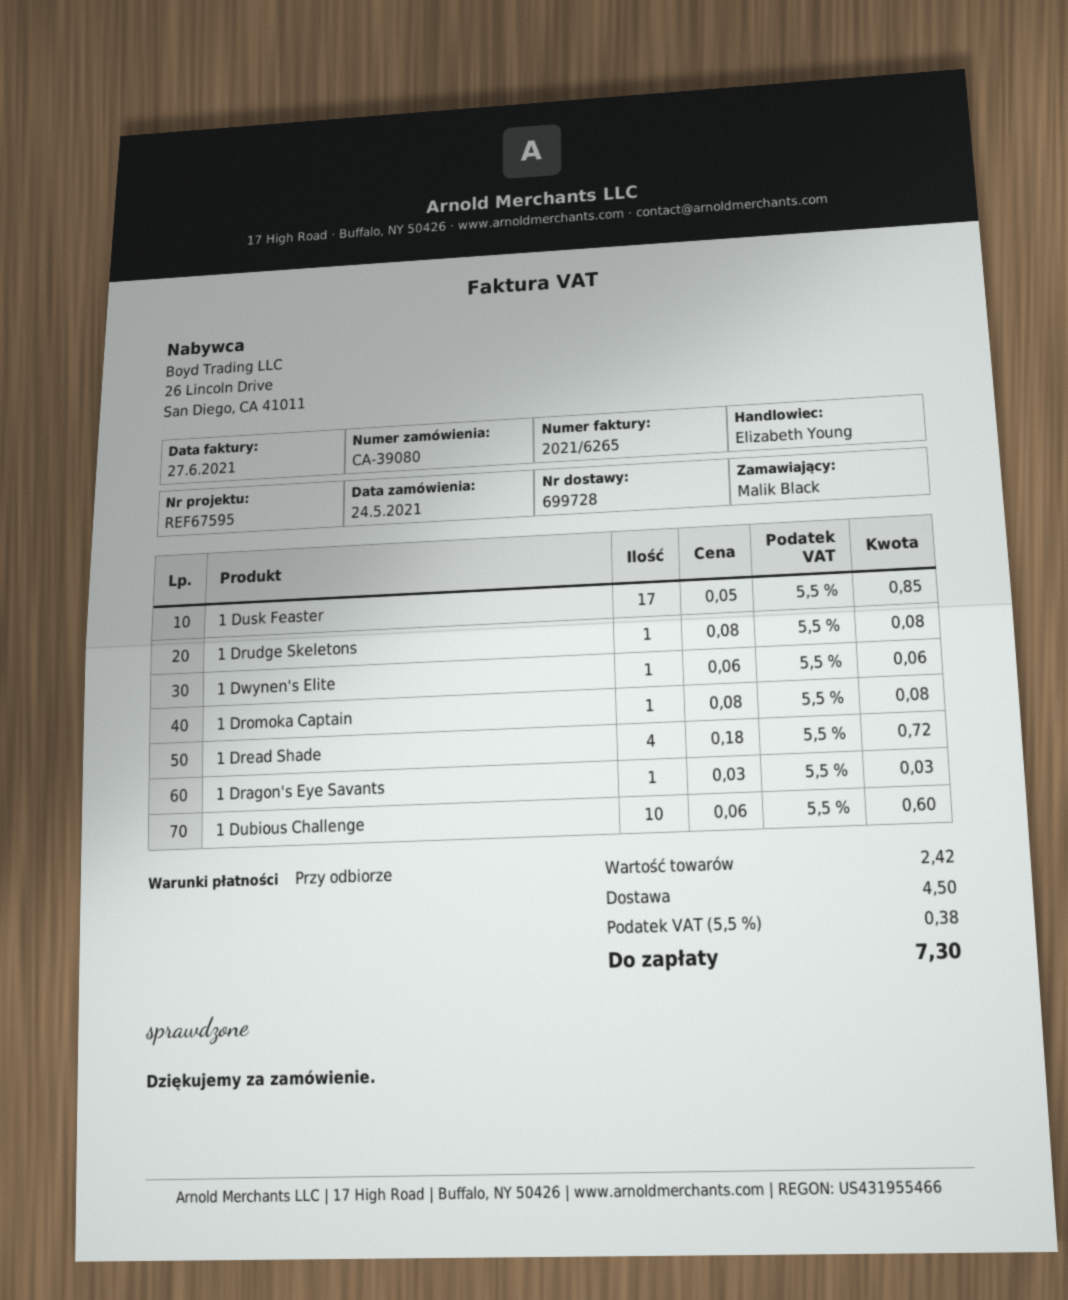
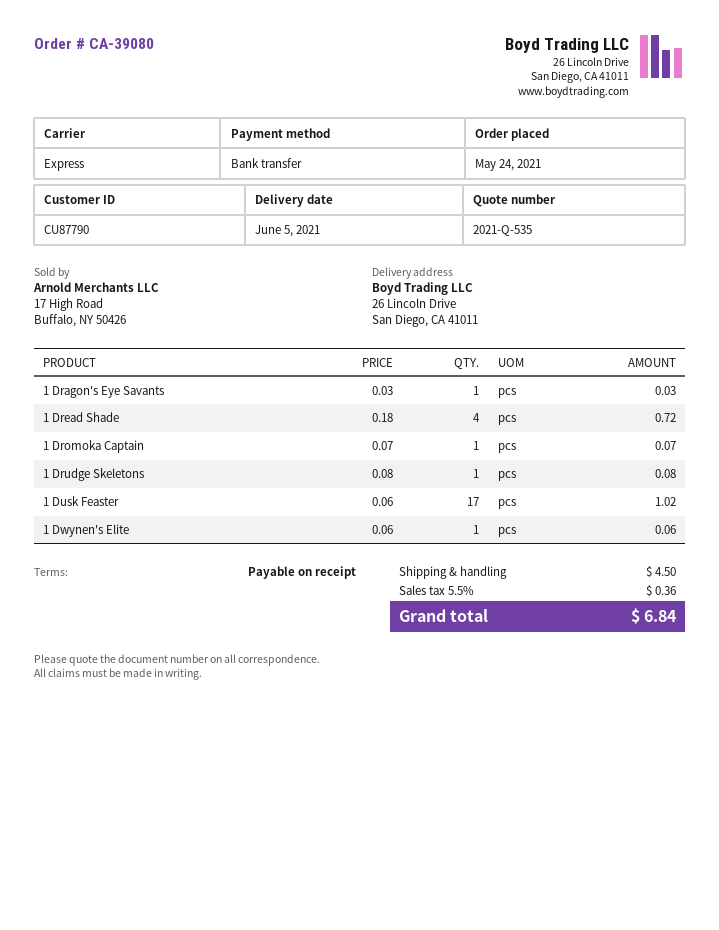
1 Dusk Feaster: 17 x 0.05 = 0.85 -> 17 x 0.06 = 1.02
1 Dromoka Captain: 1 x 0.08 = 0.08 -> 1 x 0.07 = 0.07
1 Dubious Challenge: 10 x 0.06 = 0.60 -> none
tax: 5.5% = 0.38 -> 5.5% = 0.36
total: 7.30 -> 6.84

